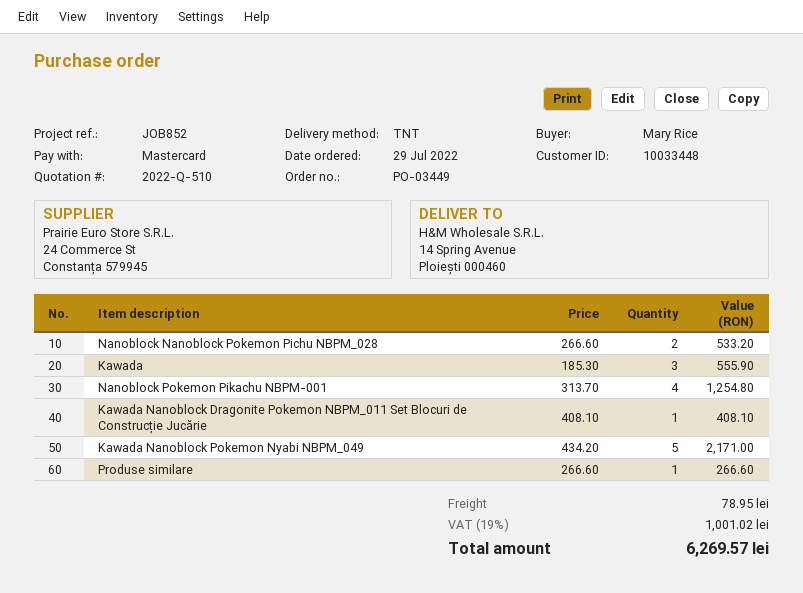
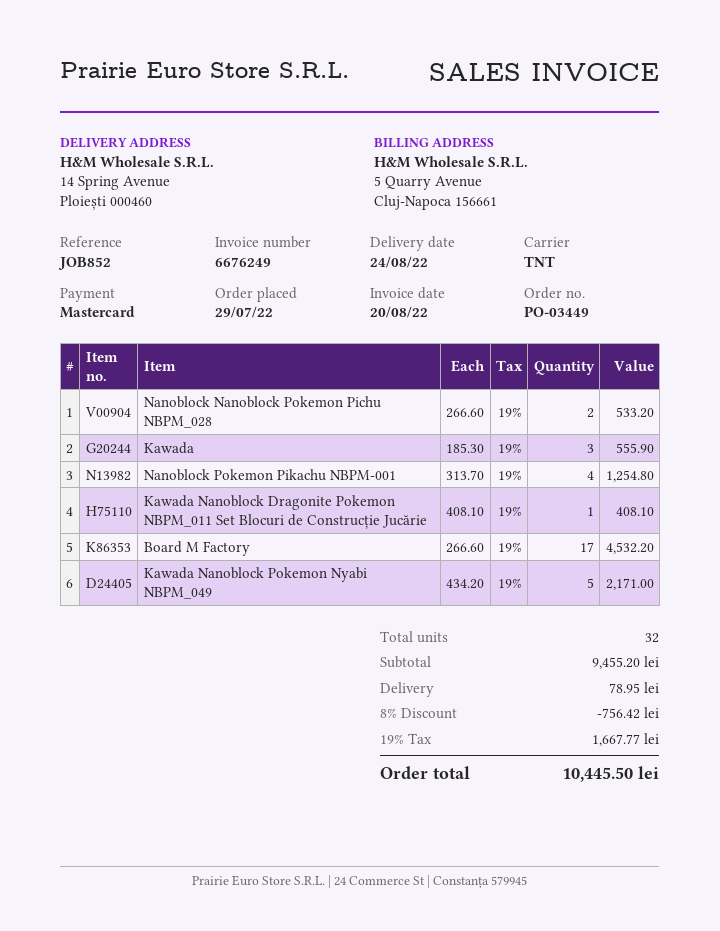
Produse similare: 1 x 266.60 = 266.60 -> none
Board M Factory: none -> 17 x 266.60 = 4532.20
discount: none -> 8% = 756.42
tax: 19% = 1001.02 -> 19% = 1667.77
total: 6269.57 -> 10445.50

